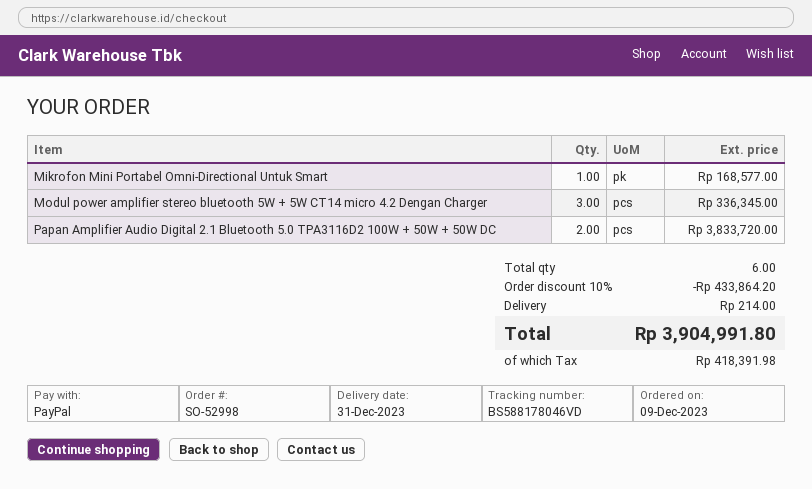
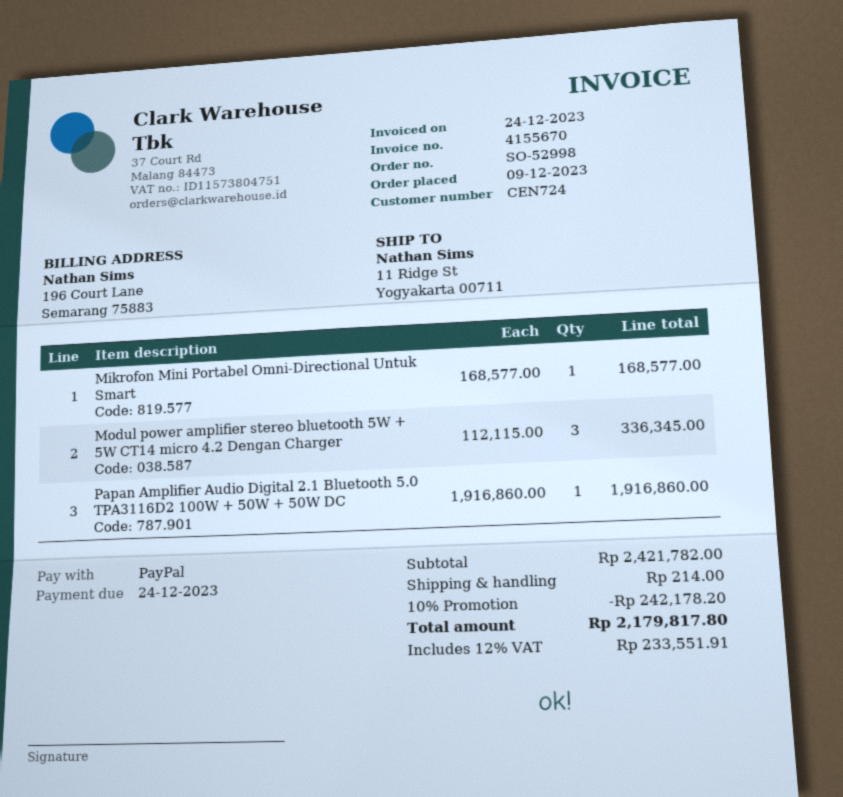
Papan Amplifier Audio Digital 2.1 Bluetooth 5.0 TPA3116D2 100W + 50W + 50W DC: 2 for 3833720.00 -> 1 for 1916860.00
discount: 10% = 433864.20 -> 10% = 242178.20
tax: 418391.98 -> 233551.91
total: 3904991.80 -> 2179817.80

